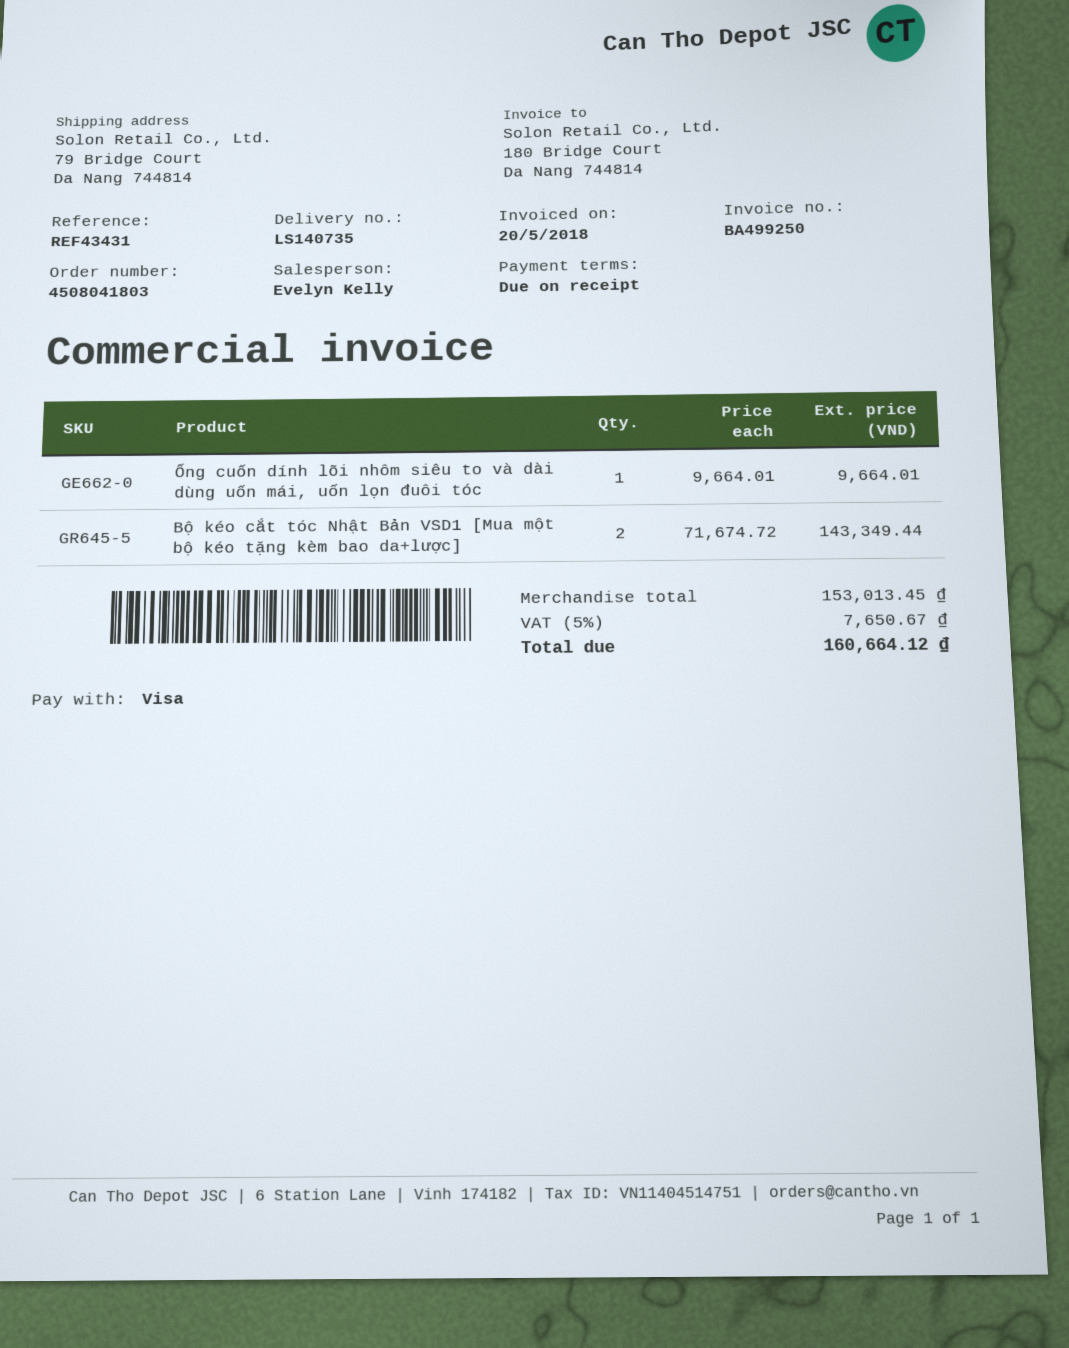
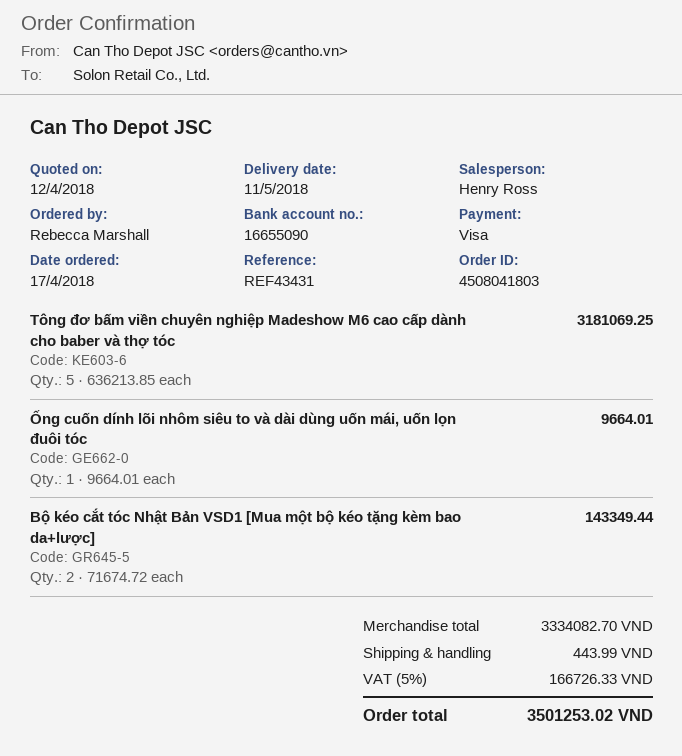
sales rep: Evelyn Kelly -> Henry Ross
Tông đơ bấm viền chuyên nghiệp Madeshow M6 cao cấp dành cho baber và thợ tóc: none -> 5 x 636213.85 = 3181069.25
subtotal: 153013.45 -> 3334082.70
shipping: none -> 443.99
tax: 5% = 7650.67 -> 5% = 166726.33
total: 160664.12 -> 3501253.02

